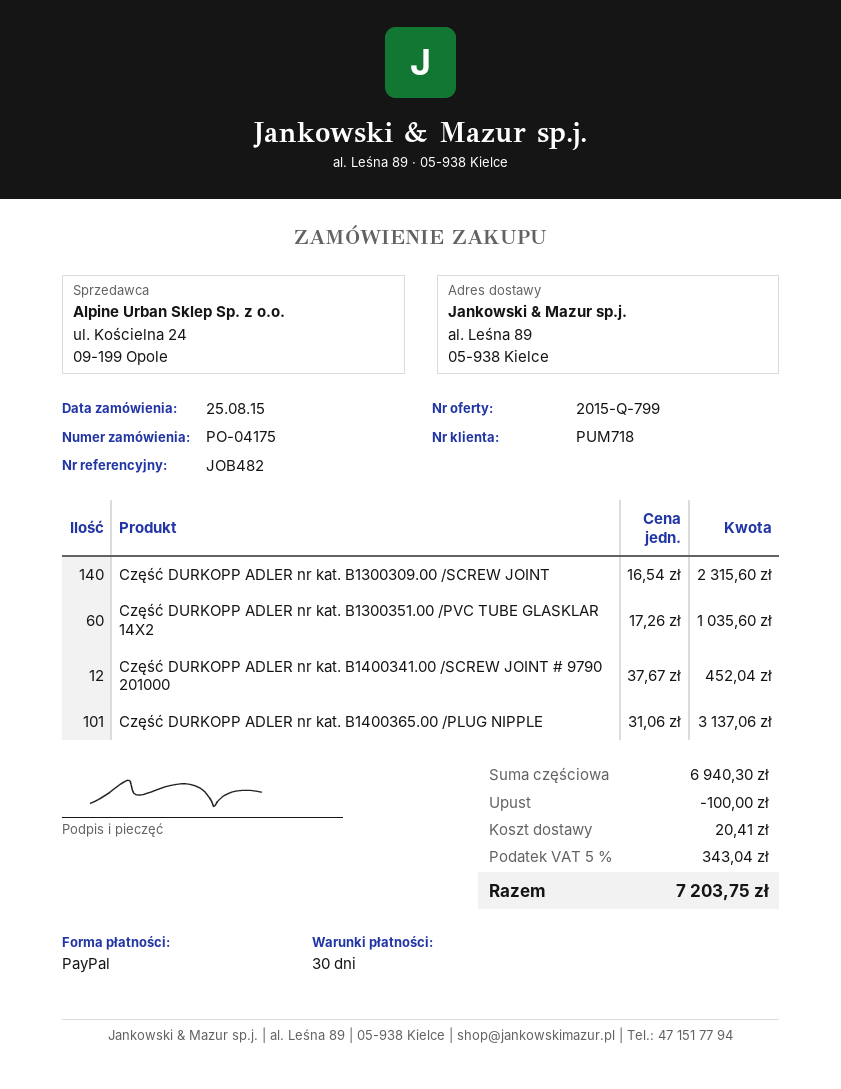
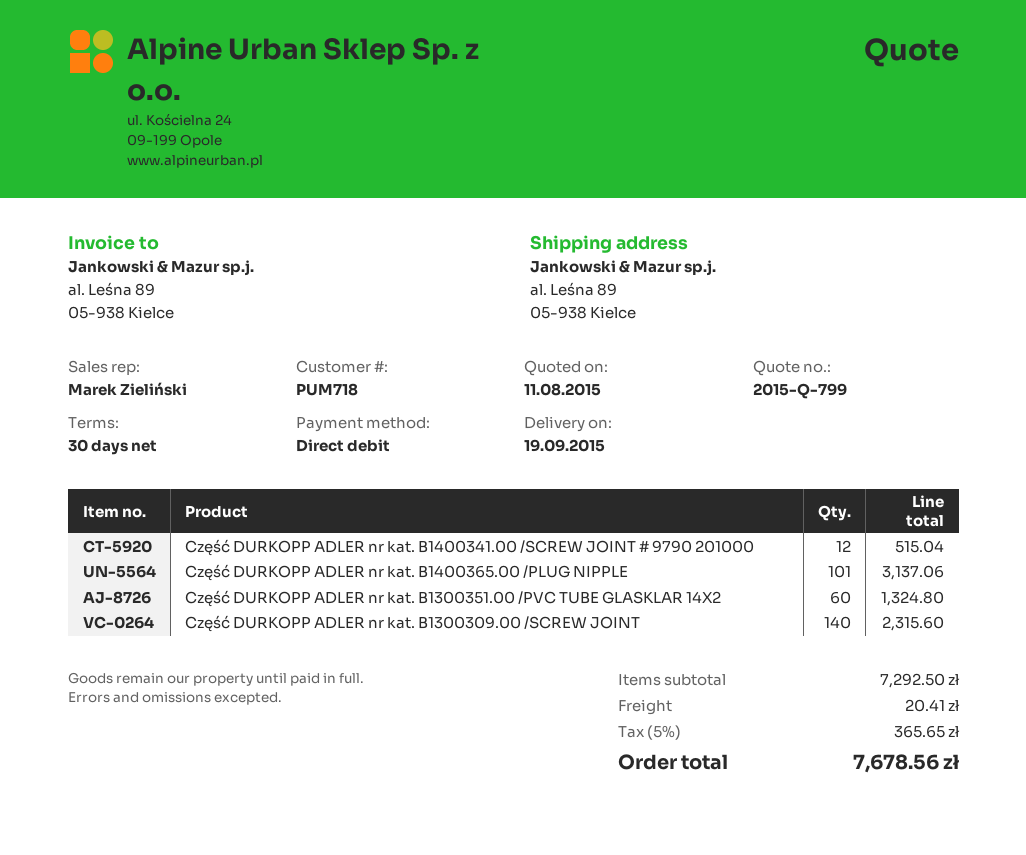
payment method: PayPal -> direct debit
Część DURKOPP ADLER nr kat. B1300351.00 /PVC TUBE GLASKLAR 14X2: 60 for 1035.60 -> 60 for 1324.80
Część DURKOPP ADLER nr kat. B1400341.00 /SCREW JOINT # 9790 201000: 12 for 452.04 -> 12 for 515.04
subtotal: 6940.30 -> 7292.50
discount: 100.00 -> none
tax: 5% = 343.04 -> 5% = 365.65
total: 7203.75 -> 7678.56

